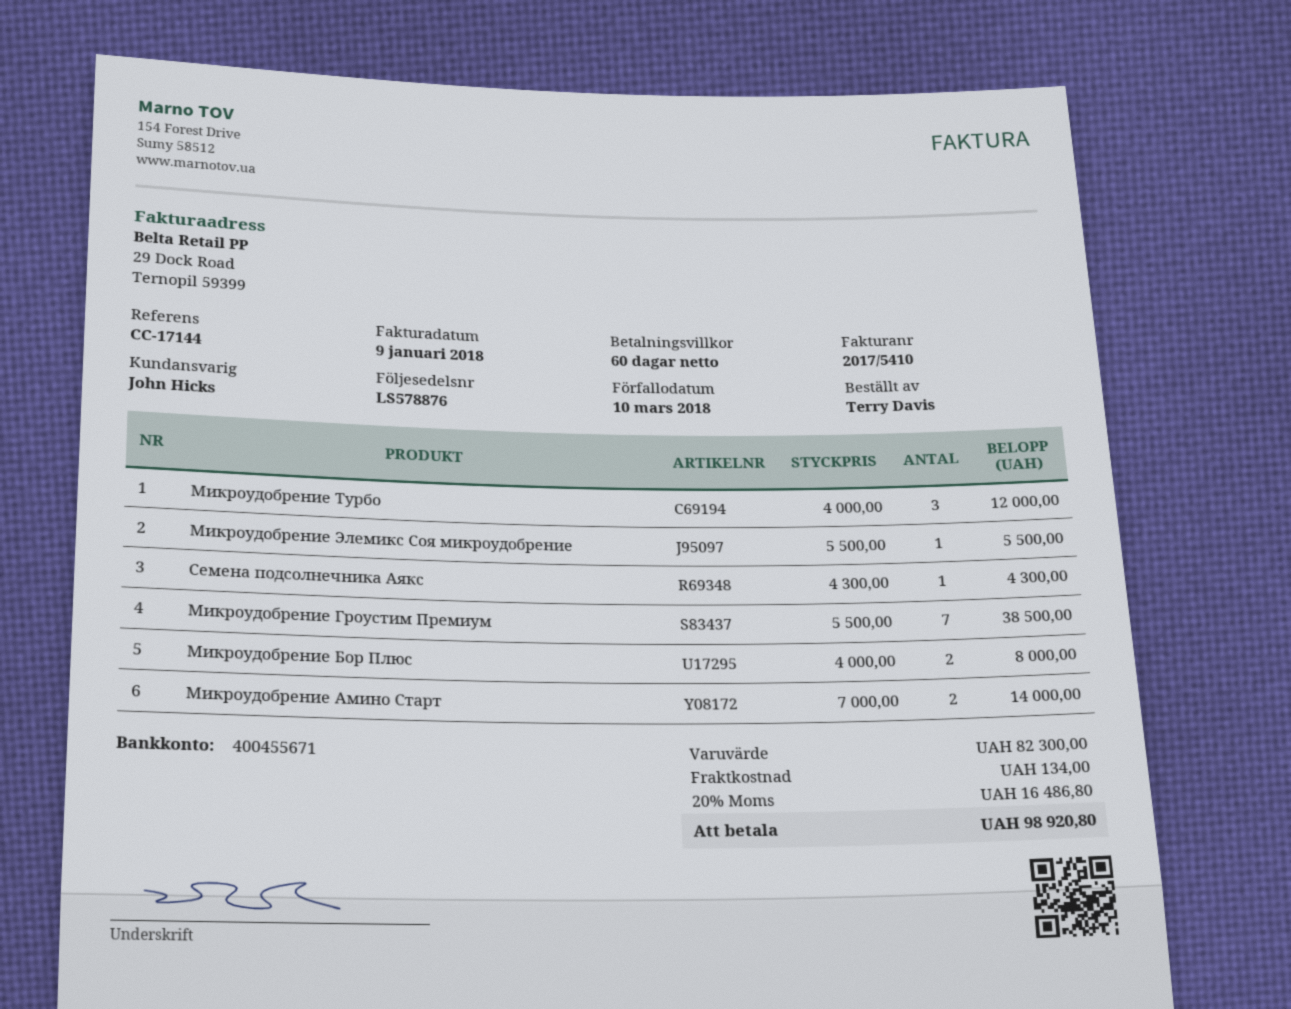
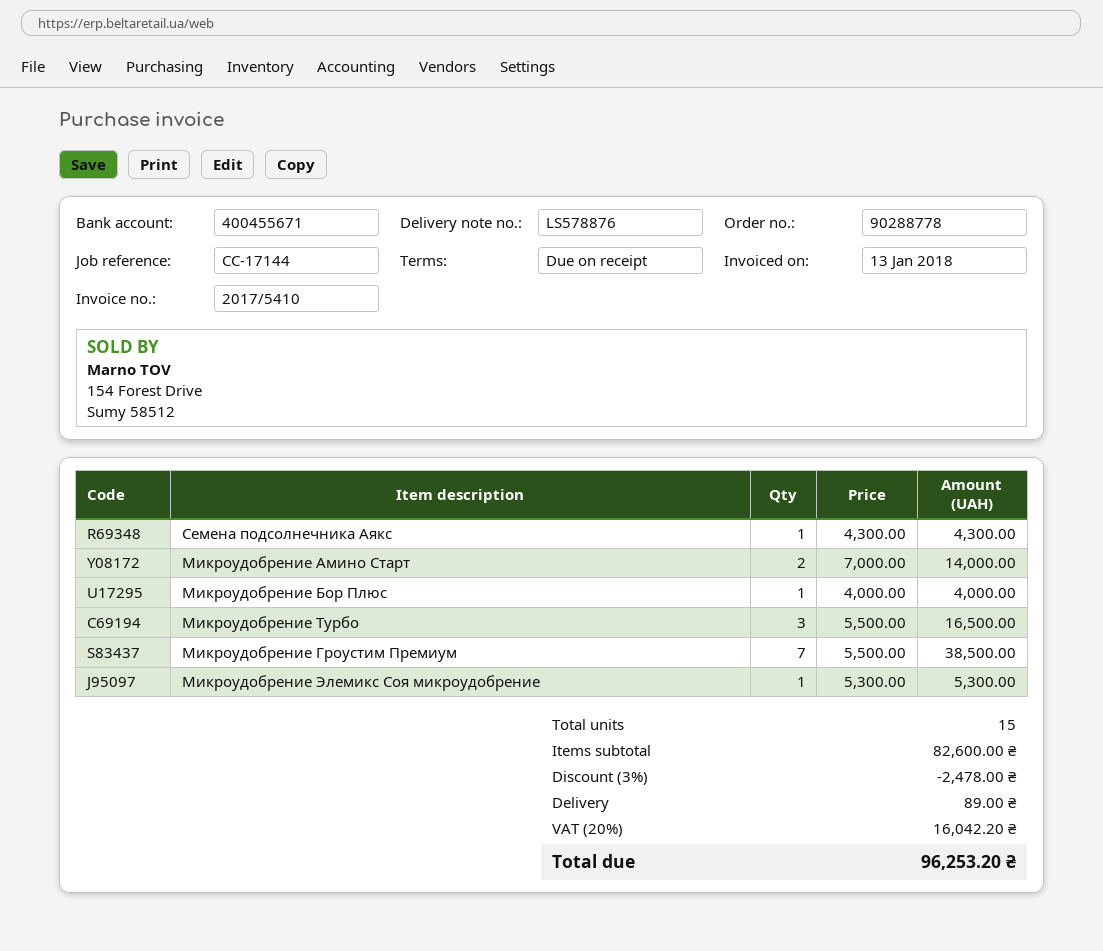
invoice date: 2018-01-09 -> 2018-01-13
payment terms: 60 days -> on receipt
Микроудобрение Турбо: 3 x 4000.00 = 12000.00 -> 3 x 5500.00 = 16500.00
Микроудобрение Элемикс Соя микроудобрение: 1 x 5500.00 = 5500.00 -> 1 x 5300.00 = 5300.00
Микроудобрение Бор Плюс: 2 x 4000.00 = 8000.00 -> 1 x 4000.00 = 4000.00
subtotal: 82300.00 -> 82600.00
discount: none -> 3% = 2478.00
shipping: 134.00 -> 89.00
tax: 20% = 16486.80 -> 20% = 16042.20
total: 98920.80 -> 96253.20

